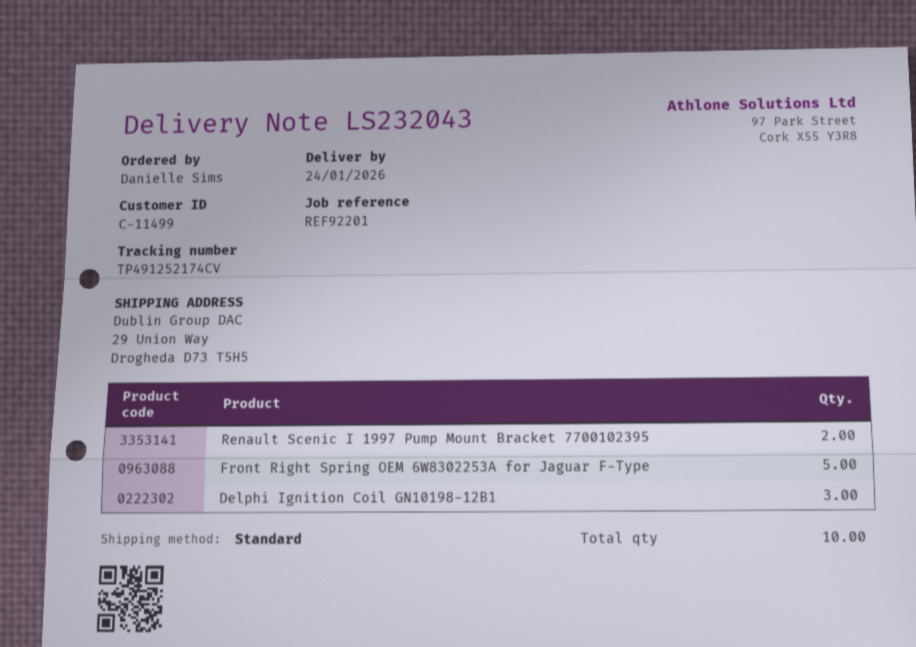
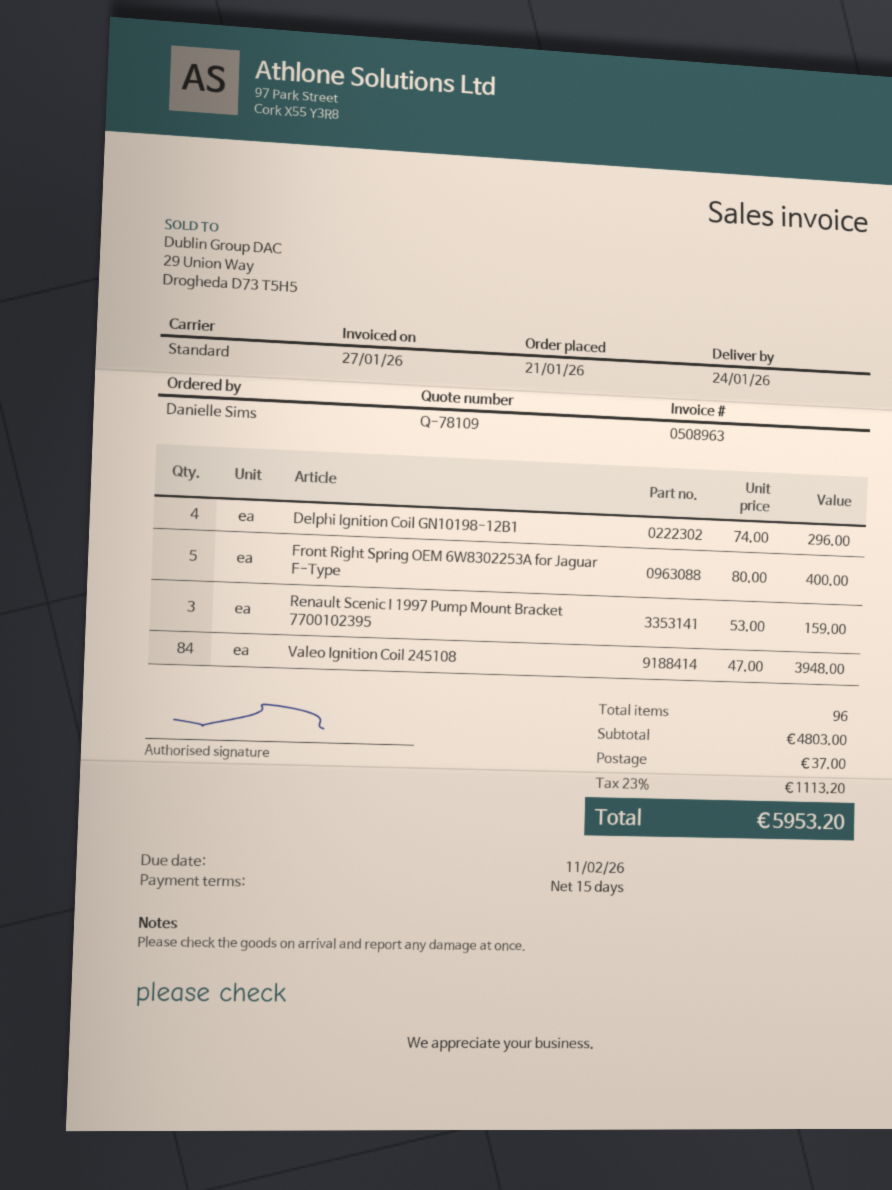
Renault Scenic I 1997 Pump Mount Bracket 7700102395: 2 -> 3
Delphi Ignition Coil GN10198-12B1: 3 -> 4
Valeo Ignition Coil 245108: none -> 84
total quantity: 10 -> 96

